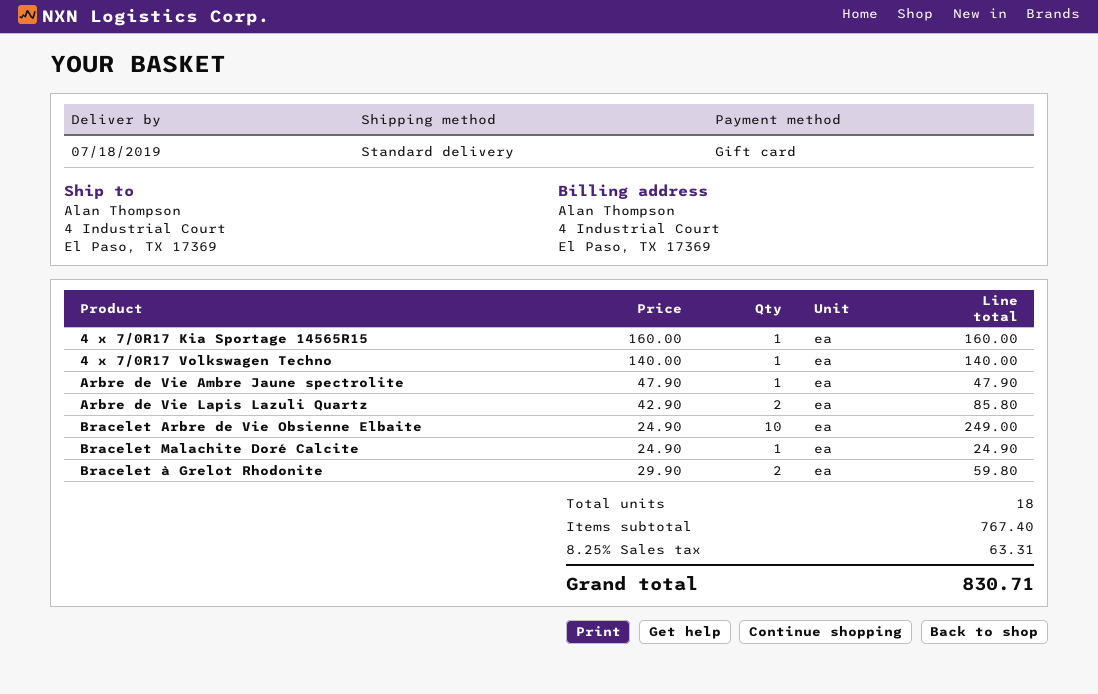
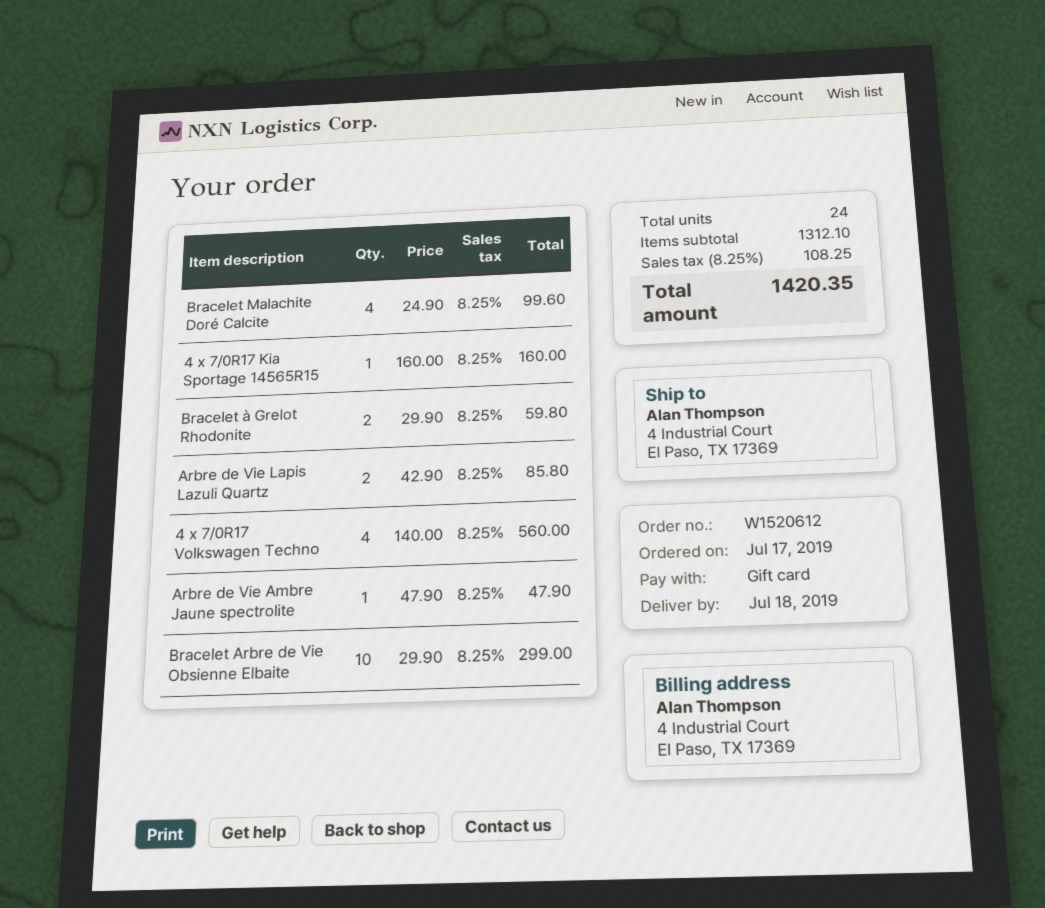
4 x 7/0R17 Volkswagen Techno: 1 x 140.00 = 140.00 -> 4 x 140.00 = 560.00
Bracelet Arbre de Vie Obsienne Elbaite: 10 x 24.90 = 249.00 -> 10 x 29.90 = 299.00
Bracelet Malachite Doré Calcite: 1 x 24.90 = 24.90 -> 4 x 24.90 = 99.60
total quantity: 18 -> 24
subtotal: 767.40 -> 1312.10
tax: 8.25% = 63.31 -> 8.25% = 108.25
total: 830.71 -> 1420.35

